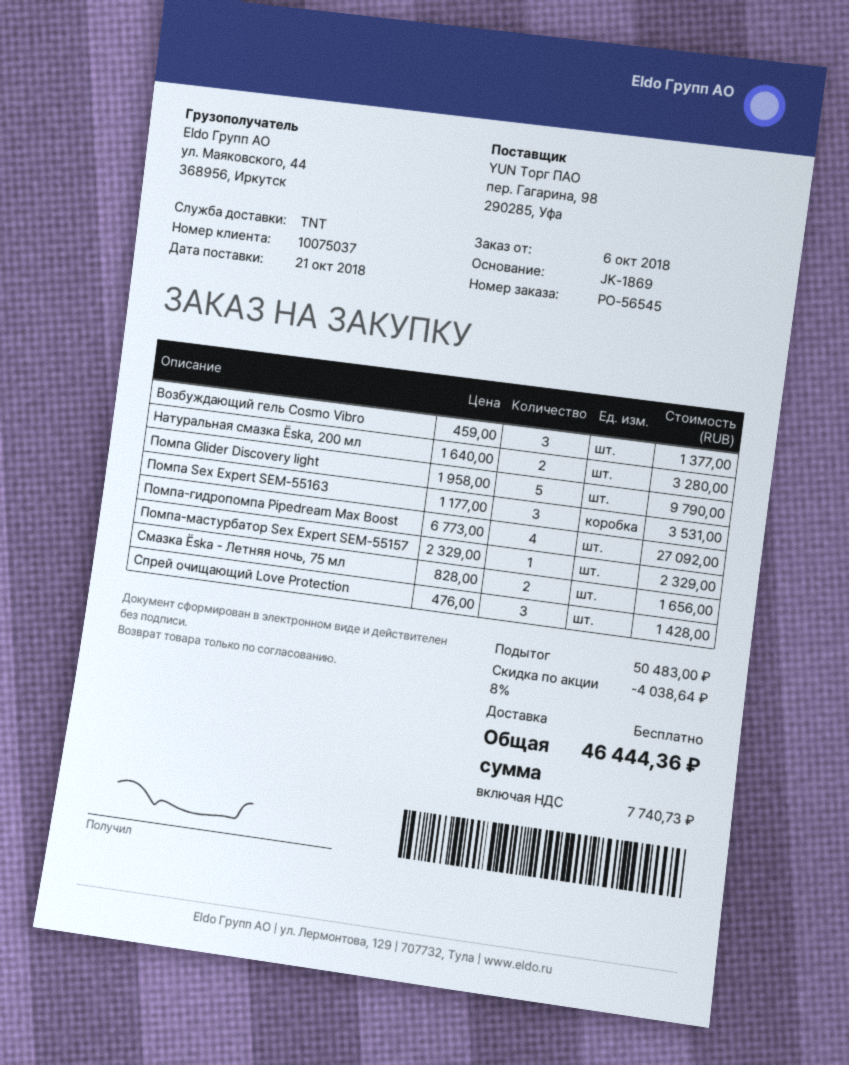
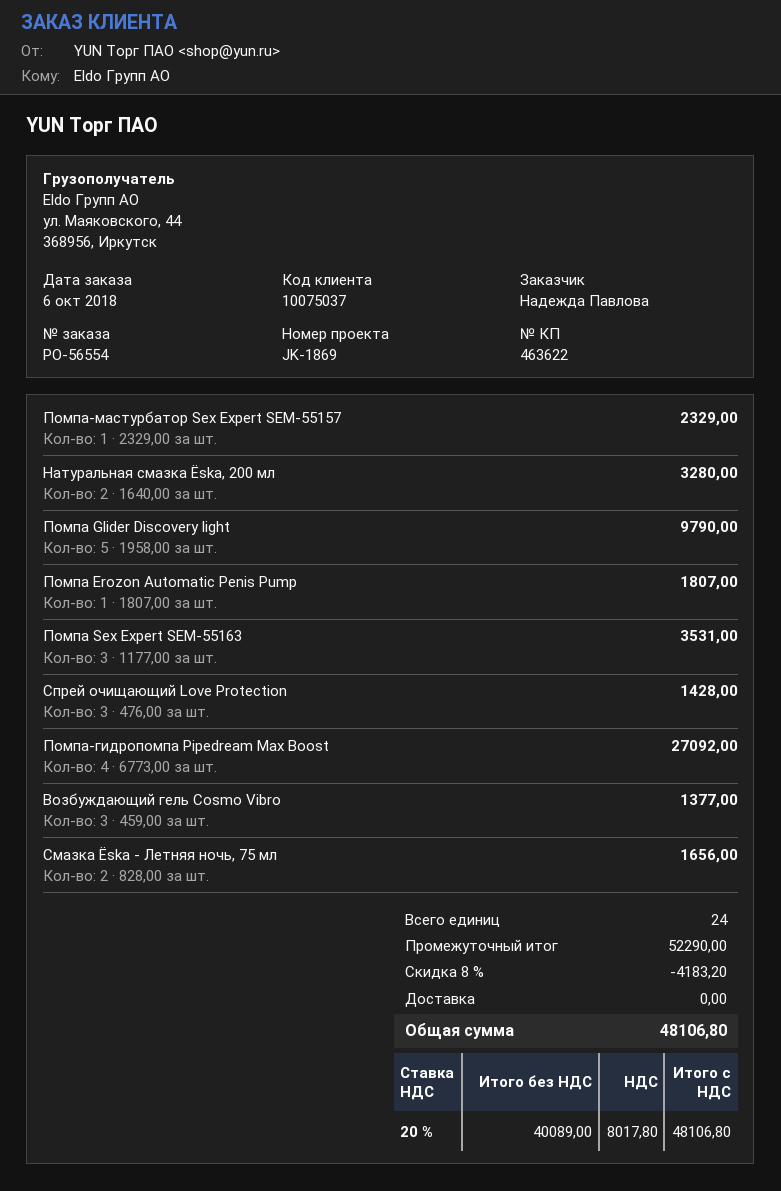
order number: PO-56545 -> PO-56554
Помпа Erozon Automatic Penis Pump: none -> 1 x 1807.00 = 1807.00
subtotal: 50483.00 -> 52290.00
discount: 8% = 4038.64 -> 8% = 4183.20
tax: 7740.73 -> 8017.80
total: 46444.36 -> 48106.80

